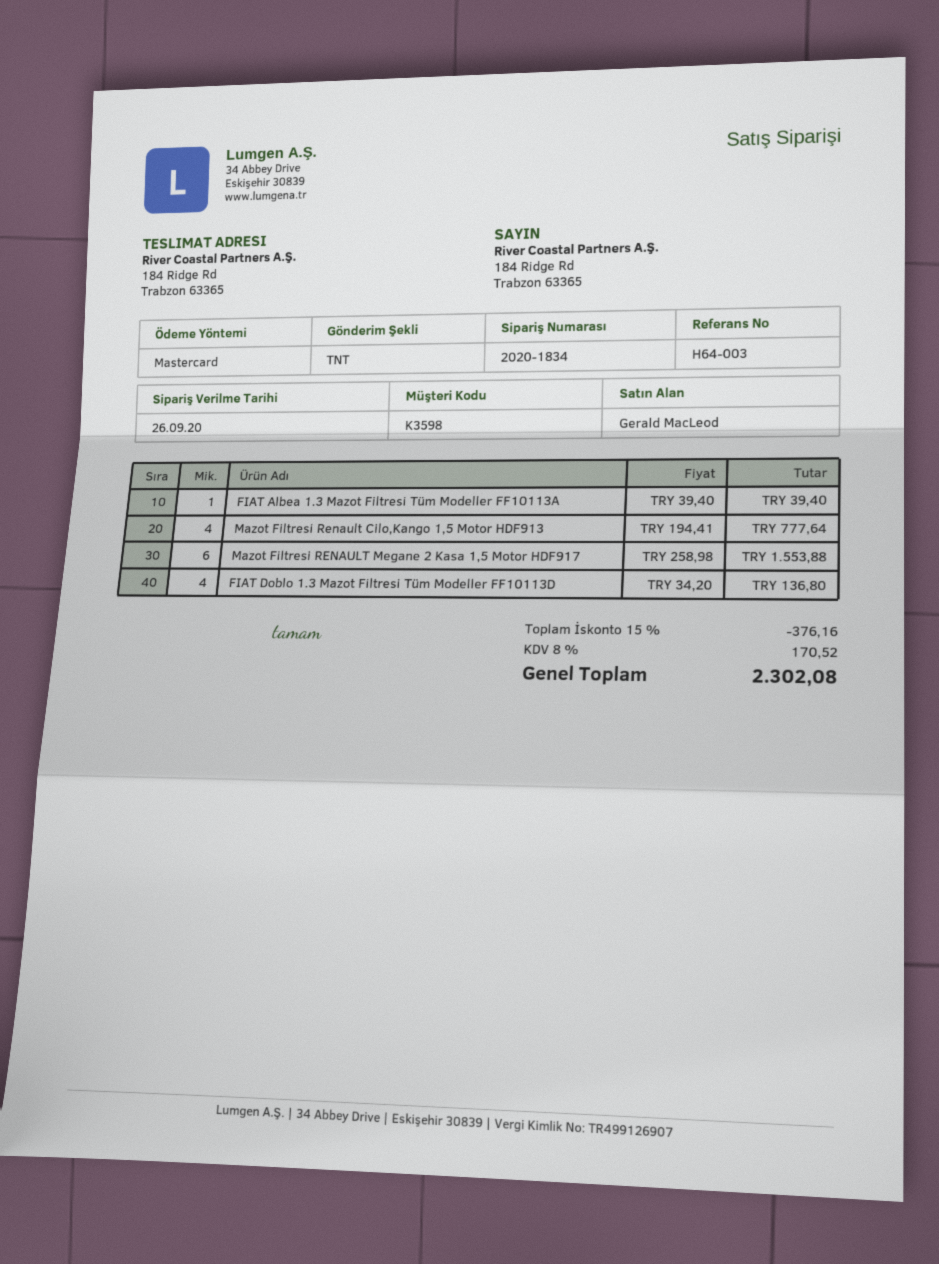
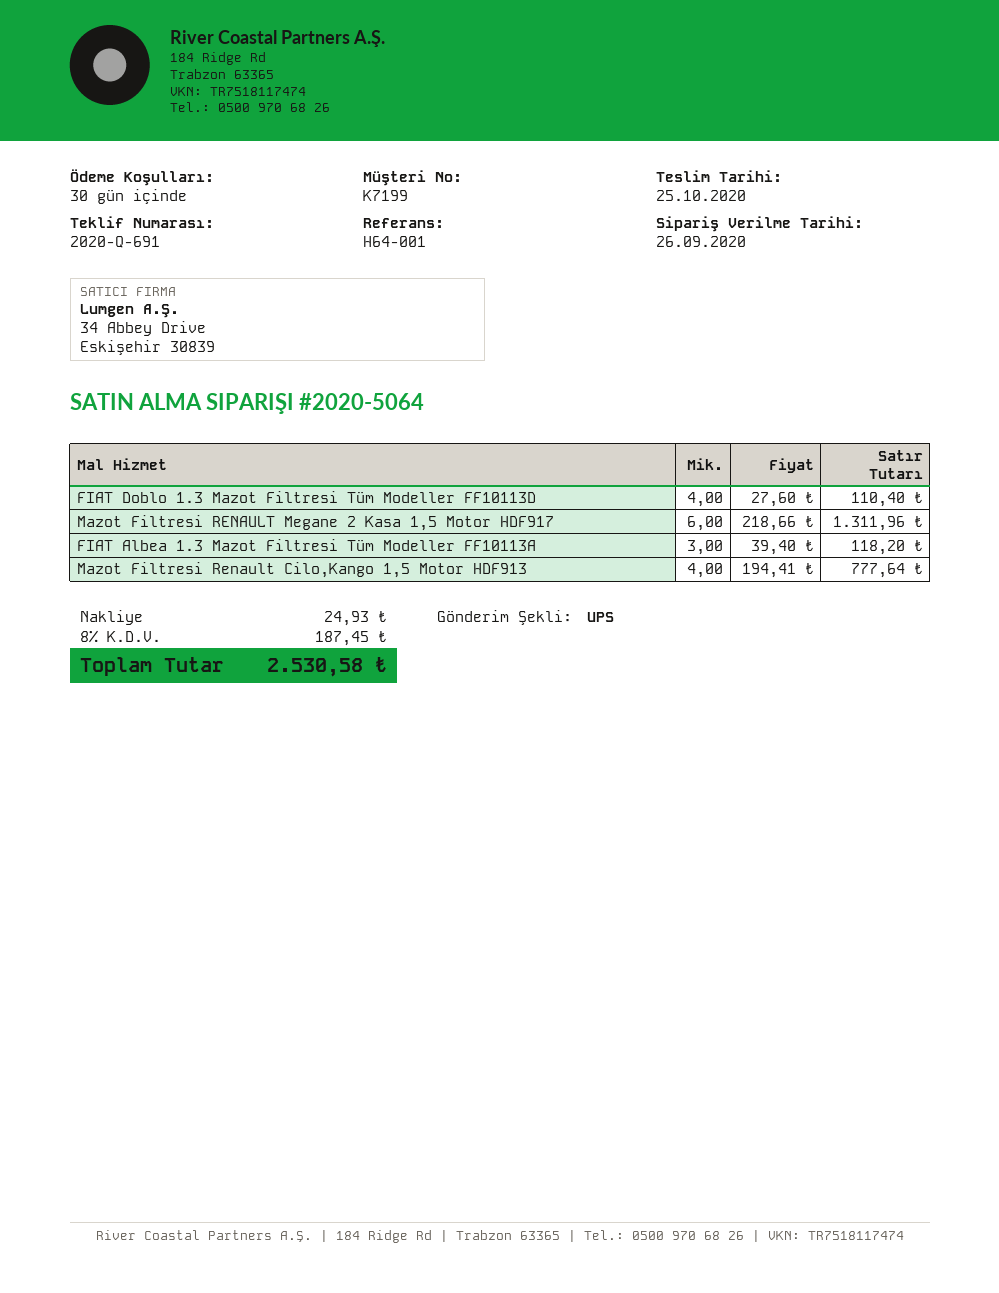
order number: 2020-1834 -> 2020-5064
customer number: K3598 -> K7199
reference: H64-003 -> H64-001
shipping method: TNT -> UPS
FIAT Albea 1.3 Mazot Filtresi Tüm Modeller FF10113A: 1 x 39.40 = 39.40 -> 3 x 39.40 = 118.20
Mazot Filtresi RENAULT Megane 2 Kasa 1,5 Motor HDF917: 6 x 258.98 = 1553.88 -> 6 x 218.66 = 1311.96
FIAT Doblo 1.3 Mazot Filtresi Tüm Modeller FF10113D: 4 x 34.20 = 136.80 -> 4 x 27.60 = 110.40
discount: 15% = 376.16 -> none
shipping: none -> 24.93
tax: 8% = 170.52 -> 8% = 187.45
total: 2302.08 -> 2530.58

